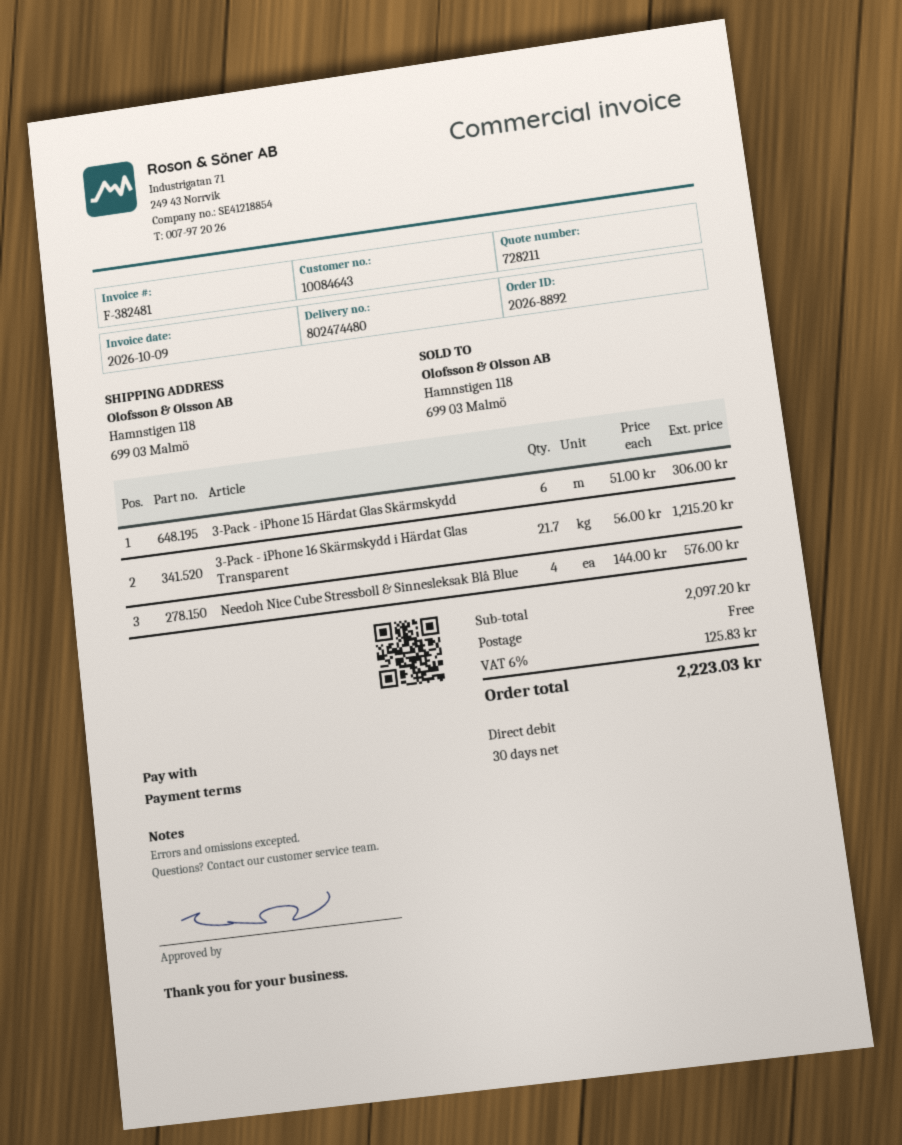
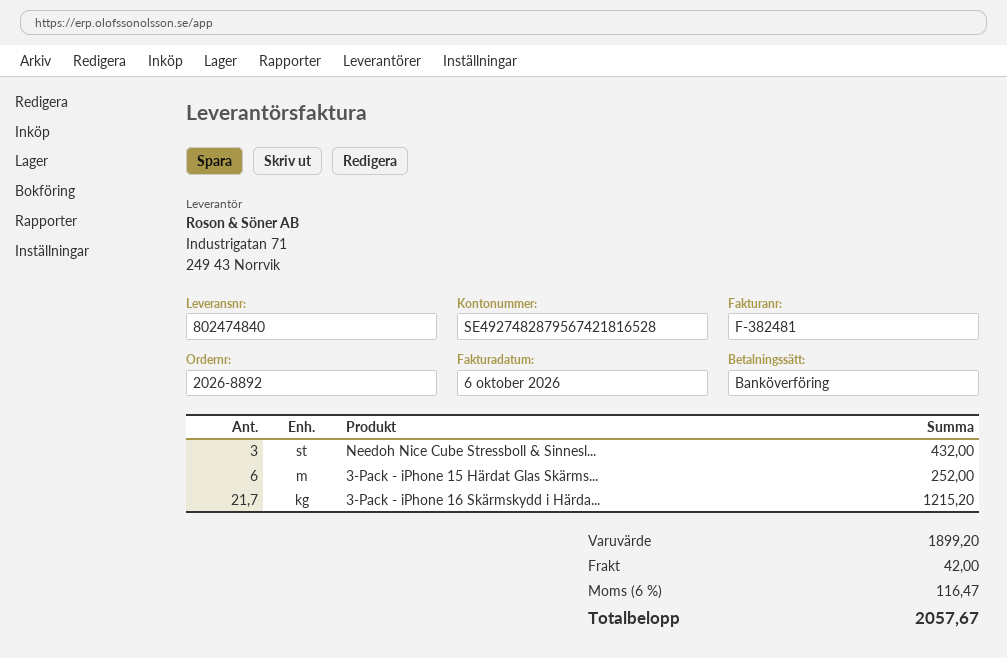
delivery note number: 802474480 -> 802474840
invoice date: 2026-10-09 -> 2026-10-06
payment method: direct debit -> bank transfer
3-Pack - iPhone 15 Härdat Glas Skärmskydd: 6 for 306.00 -> 6 for 252.00
Needoh Nice Cube Stressboll & Sinnesleksak Blå Blue: 4 for 576.00 -> 3 for 432.00
subtotal: 2097.20 -> 1899.20
shipping: 0.00 -> 42.00
tax: 6% = 125.83 -> 6% = 116.47
total: 2223.03 -> 2057.67

